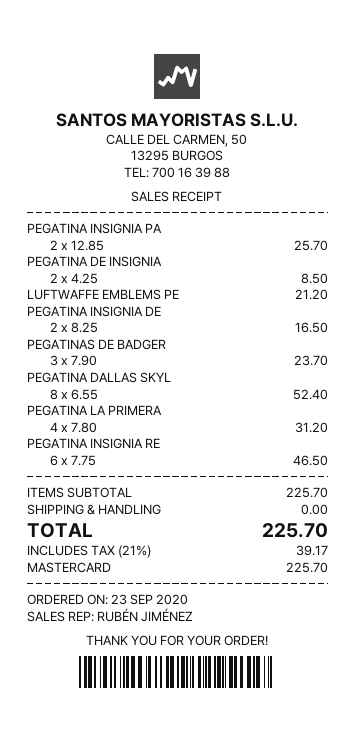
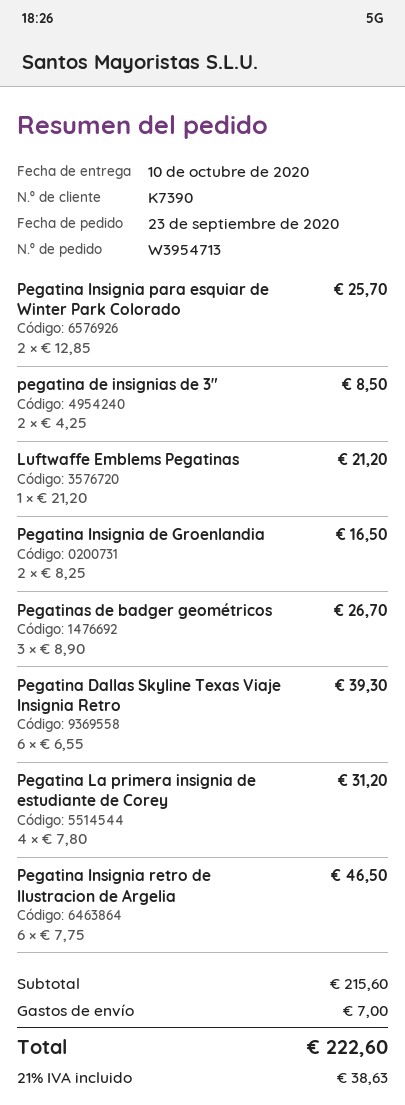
PEGATINAS DE BADGER: 3 x 7.90 = 23.70 -> 3 x 8.90 = 26.70
PEGATINA DALLAS SKYL: 8 x 6.55 = 52.40 -> 6 x 6.55 = 39.30
subtotal: 225.70 -> 215.60
shipping: 0.00 -> 7.00
tax: 21% = 39.17 -> 21% = 38.63
total: 225.70 -> 222.60

